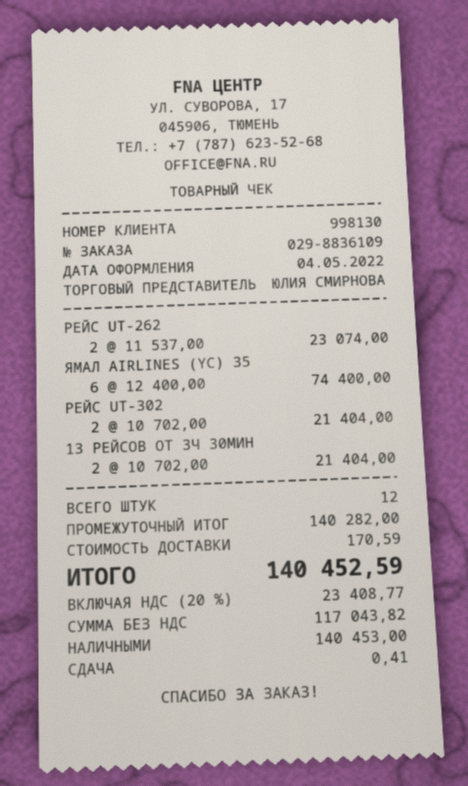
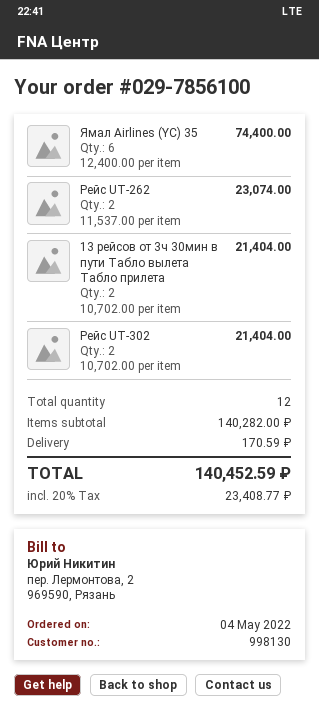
order number: 029-8836109 -> 029-7856100

